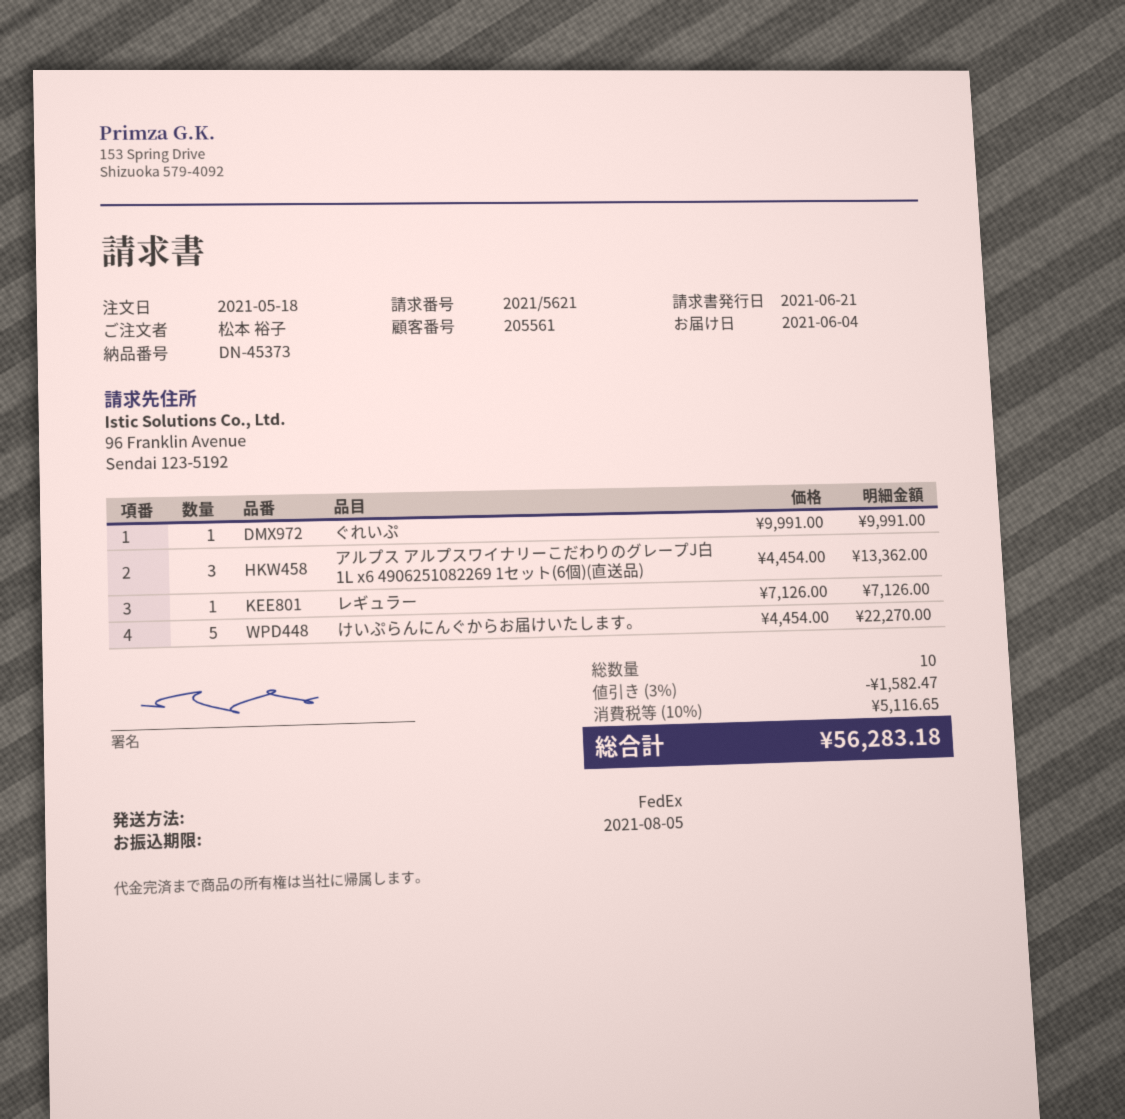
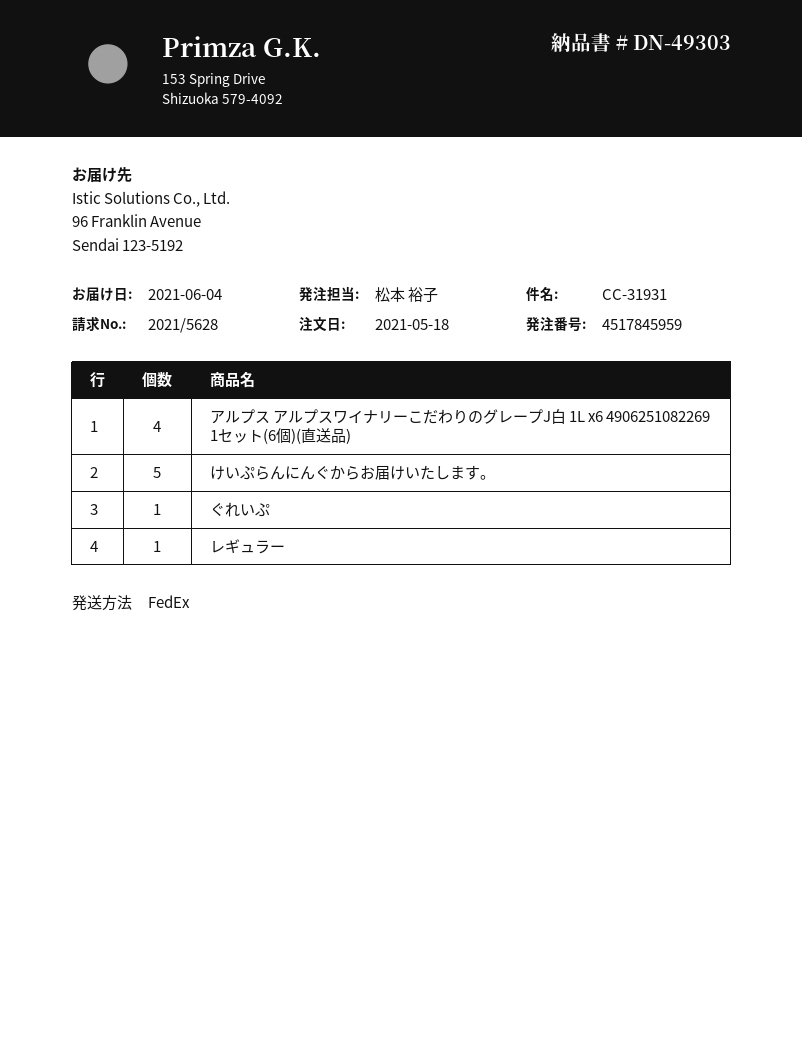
delivery note number: DN-45373 -> DN-49303
invoice number: 2021/5621 -> 2021/5628
アルプス アルプスワイナリーこだわりのグレープJ白 1L x6 4906251082269 1セット(6個)(直送品): 3 -> 4

